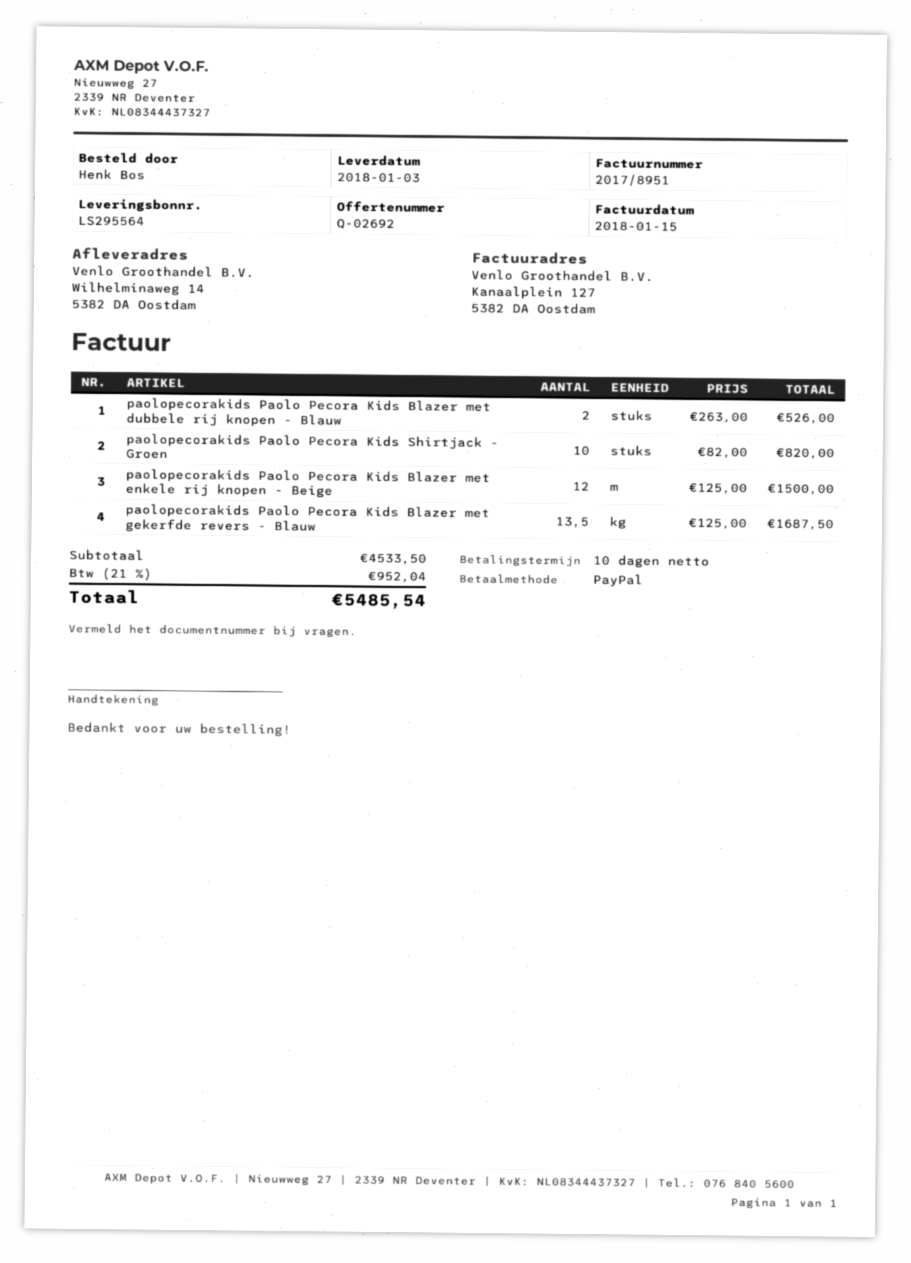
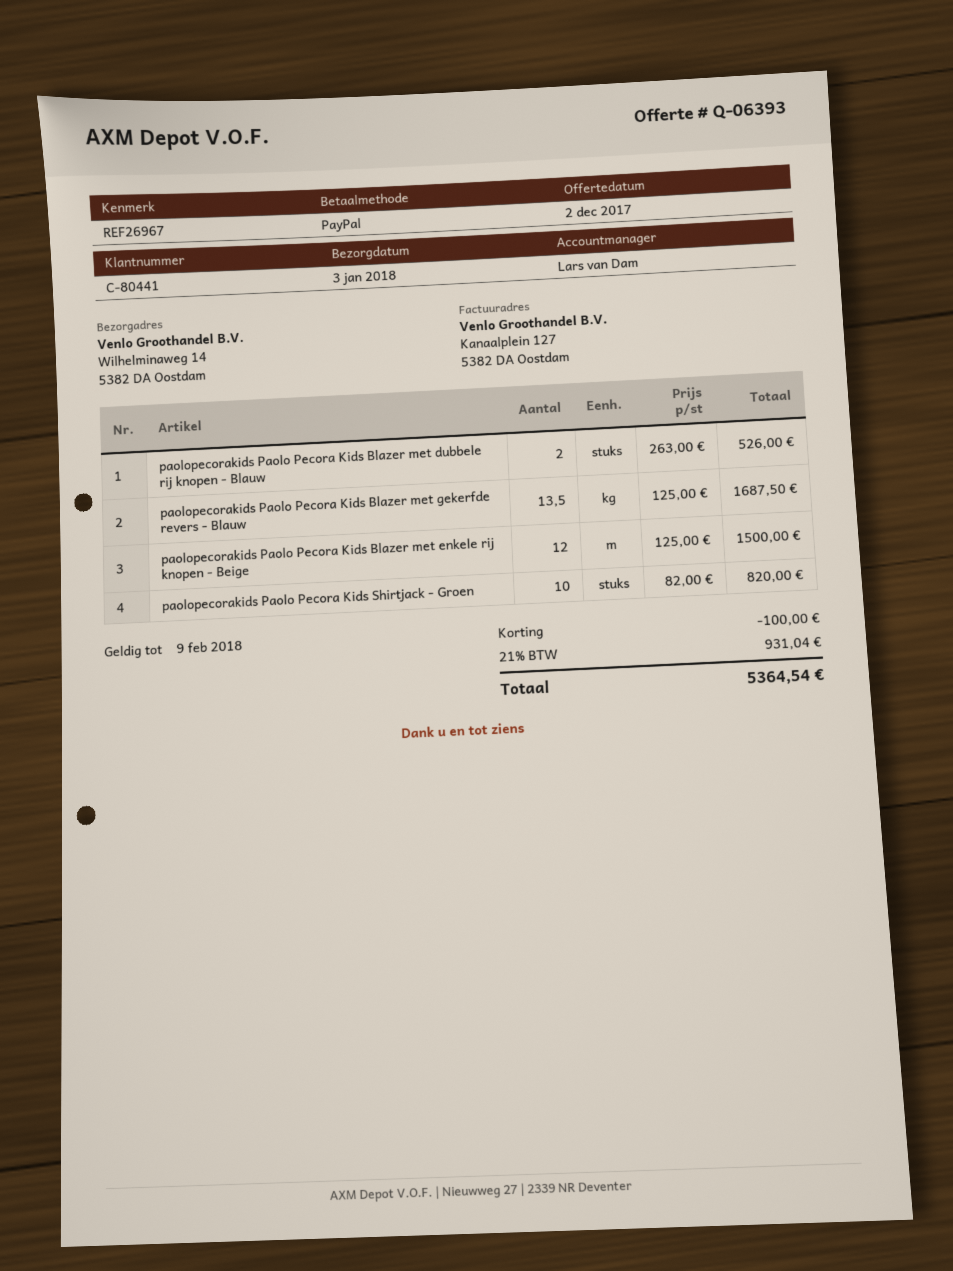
quote number: Q-02692 -> Q-06393
discount: none -> 100.00
tax: 21% = 952.04 -> 21% = 931.04
total: 5485.54 -> 5364.54

